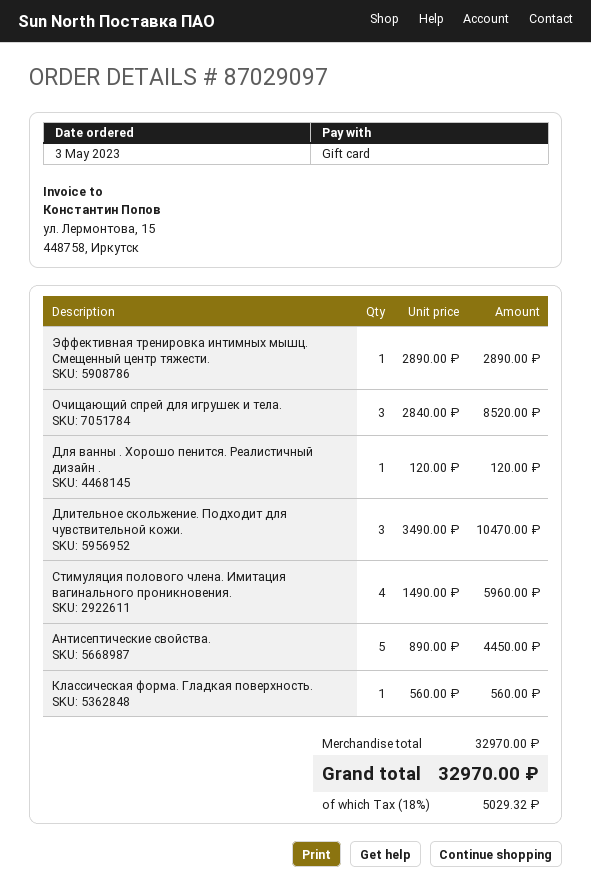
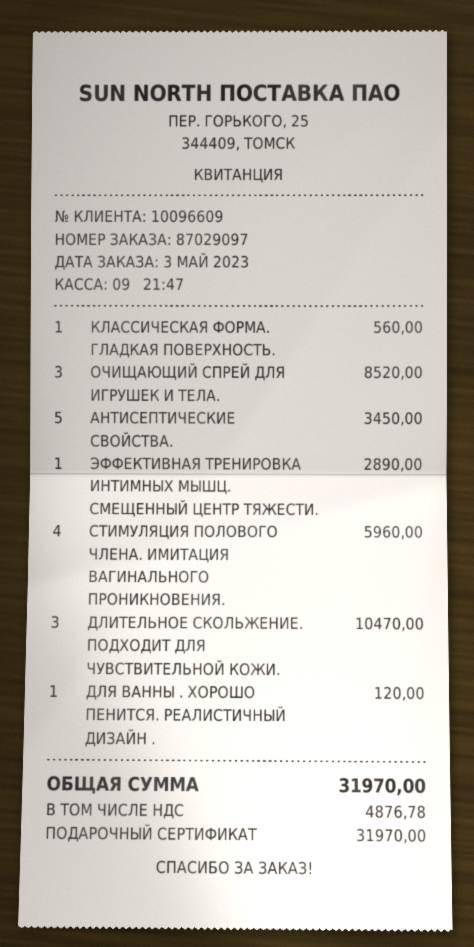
Антисептические свойства.: 5 for 4450.00 -> 5 for 3450.00
tax: 5029.32 -> 4876.78
total: 32970.00 -> 31970.00

